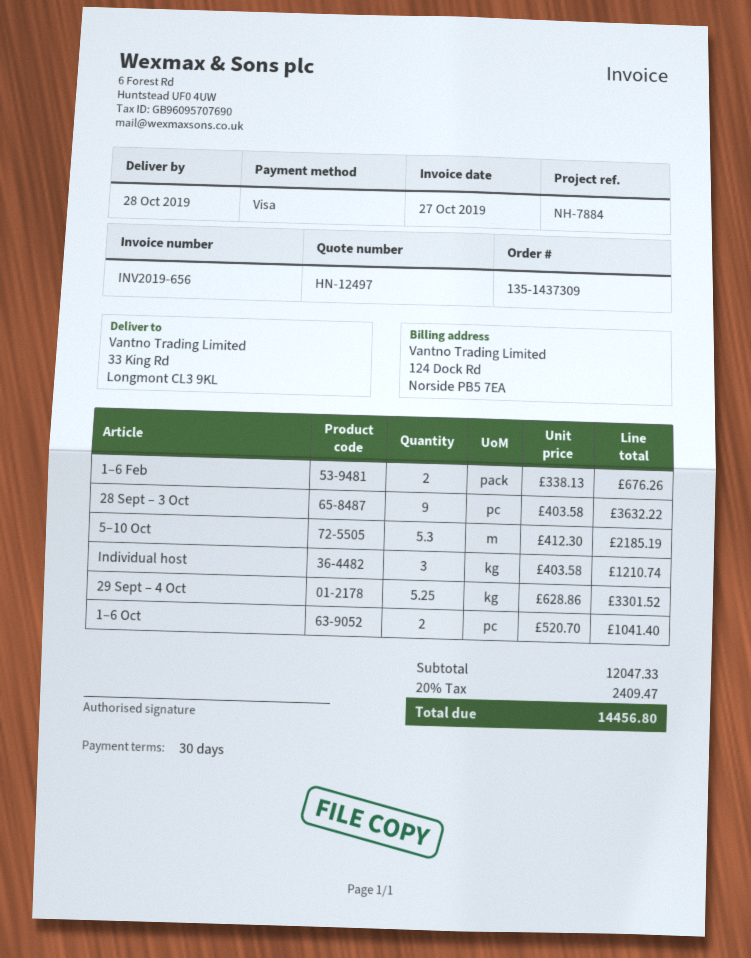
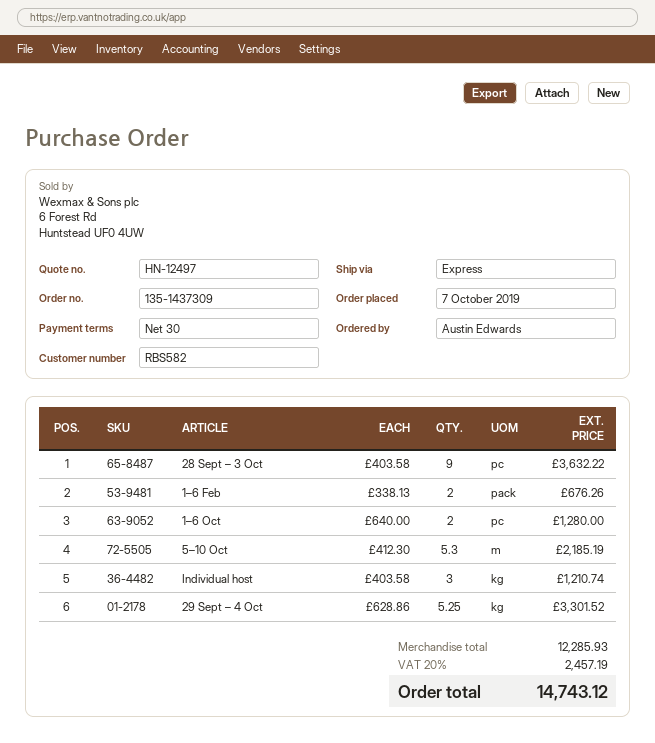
1–6 Oct: 2 x 520.70 = 1041.40 -> 2 x 640.00 = 1280.00
subtotal: 12047.33 -> 12285.93
tax: 20% = 2409.47 -> 20% = 2457.19
total: 14456.80 -> 14743.12

